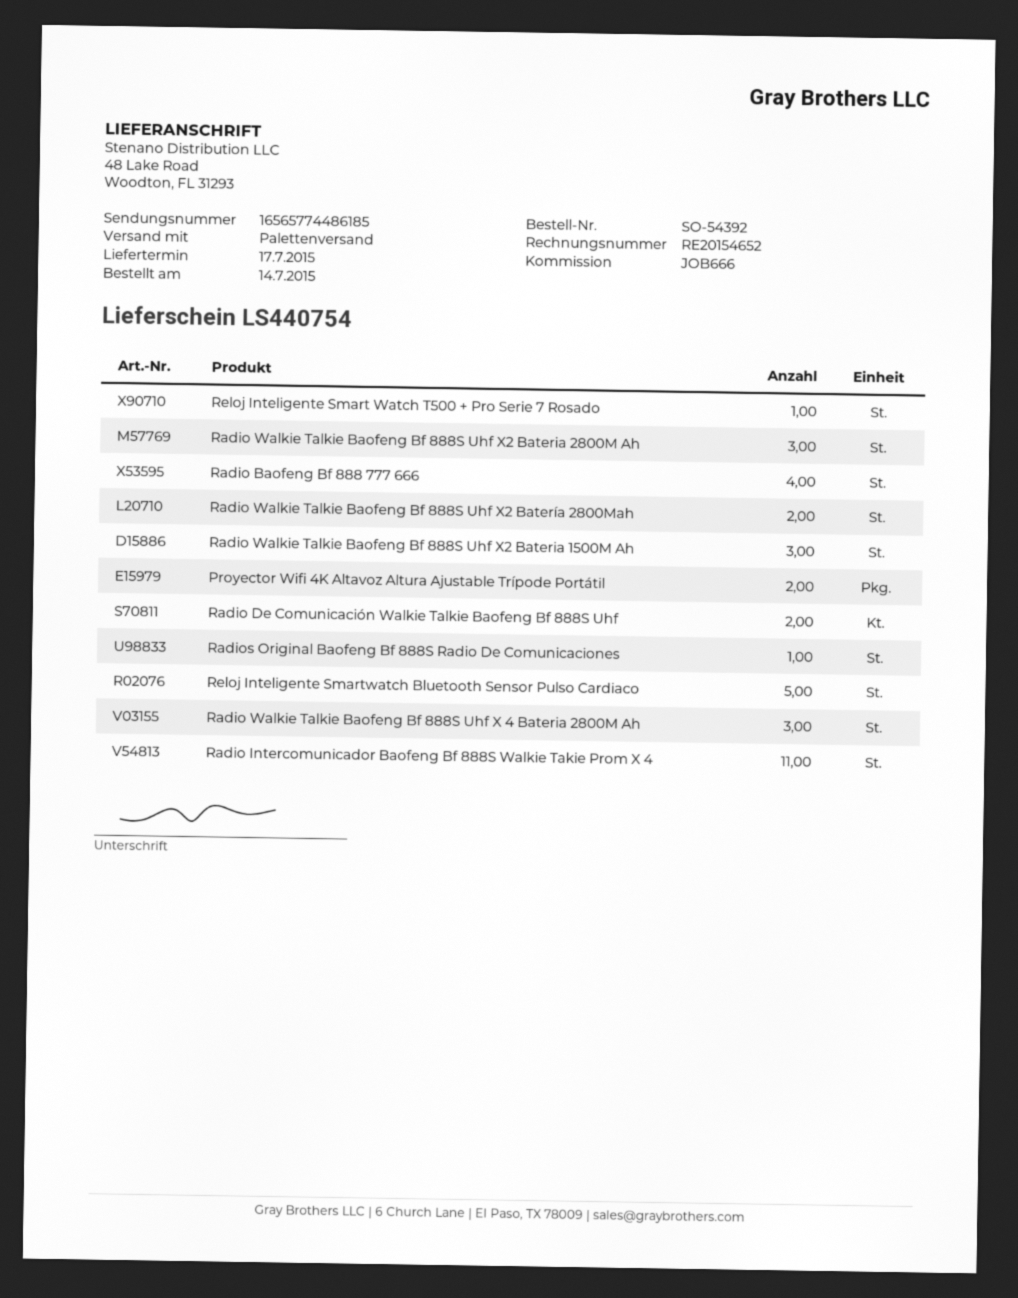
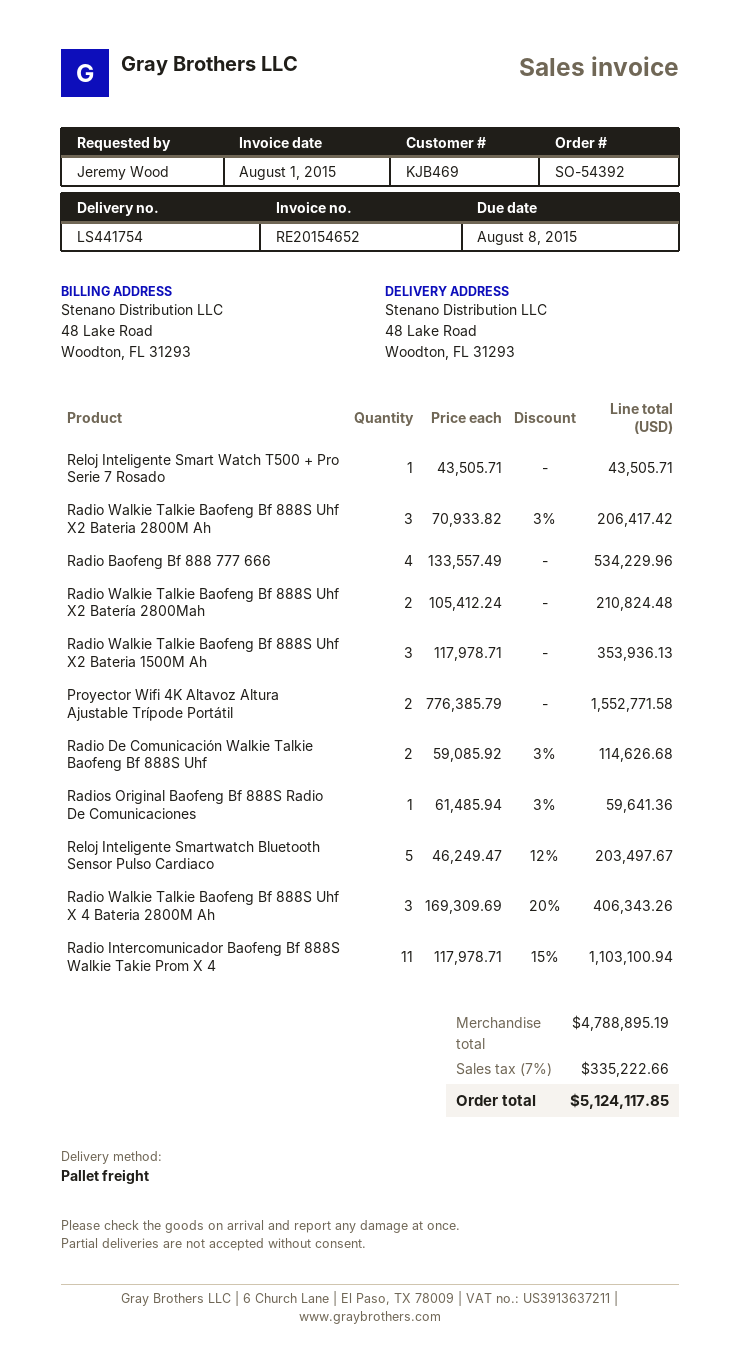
delivery note number: LS440754 -> LS441754

